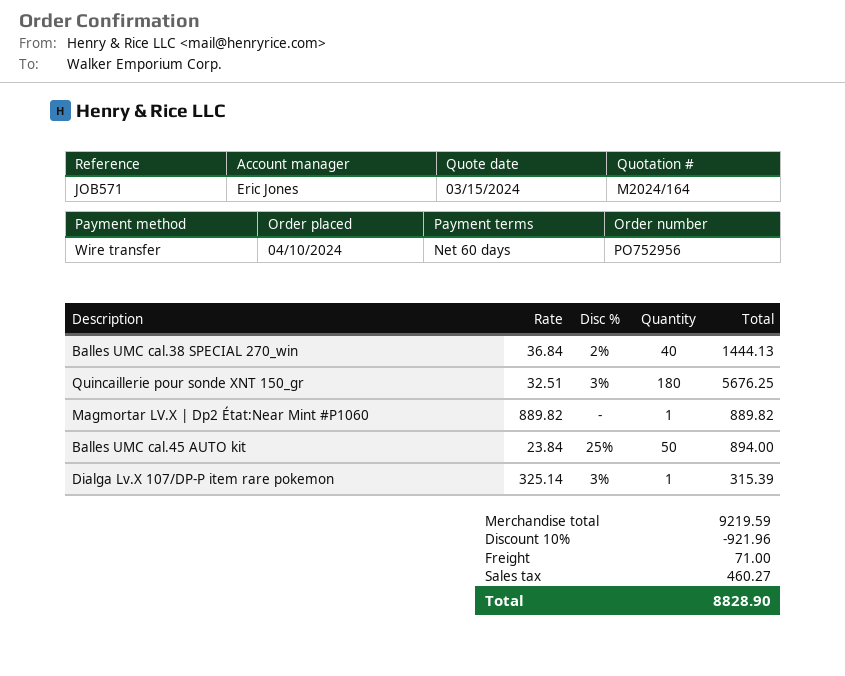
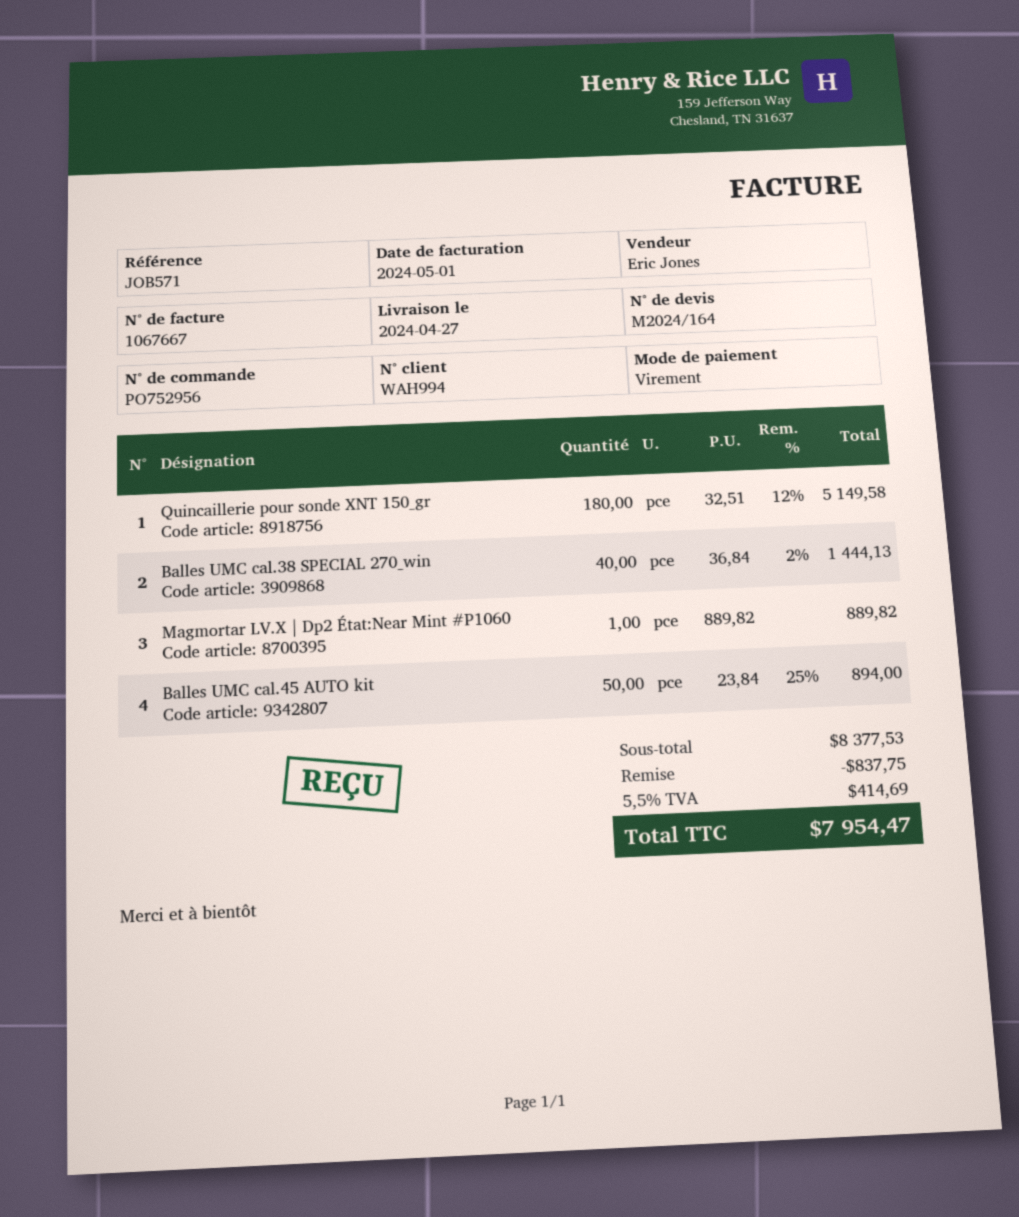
Quincaillerie pour sonde XNT 150_gr: 180 x 32.51 - 3% = 5676.25 -> 180 x 32.51 - 12% = 5149.58
Dialga Lv.X 107/DP-P item rare pokemon: 1 x 325.14 - 3% = 315.39 -> none
subtotal: 9219.59 -> 8377.53
discount: 921.96 -> 837.75
shipping: 71.00 -> none
tax: 460.27 -> 414.69
total: 8828.90 -> 7954.47

